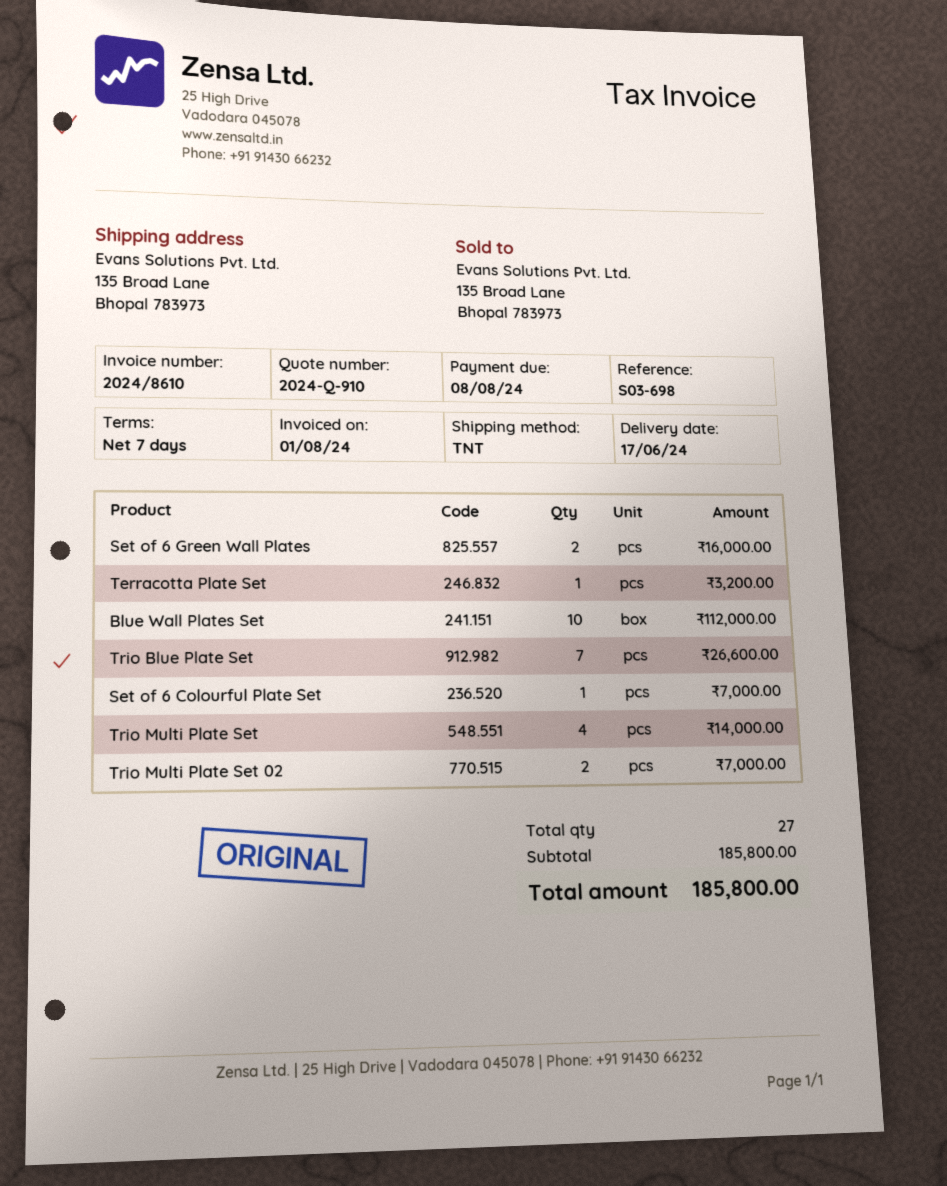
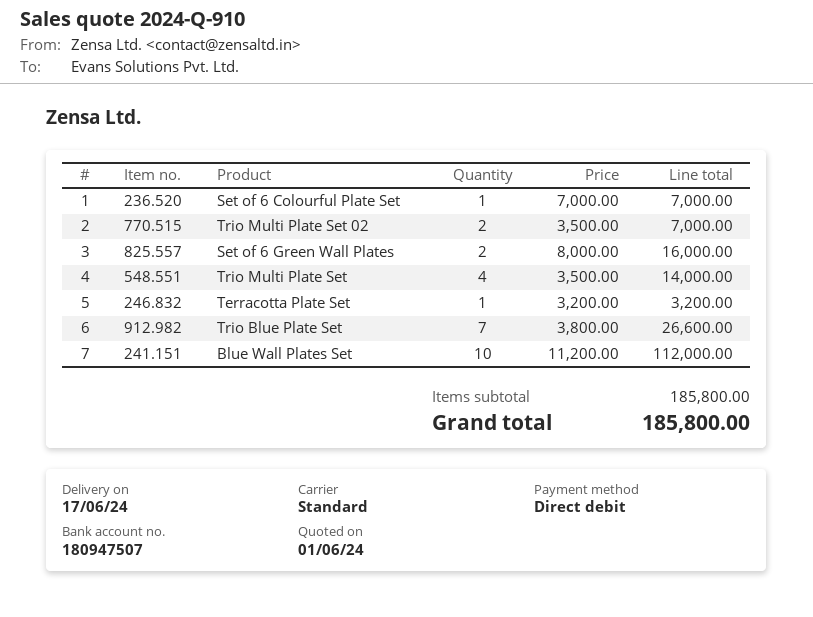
shipping method: TNT -> standard

